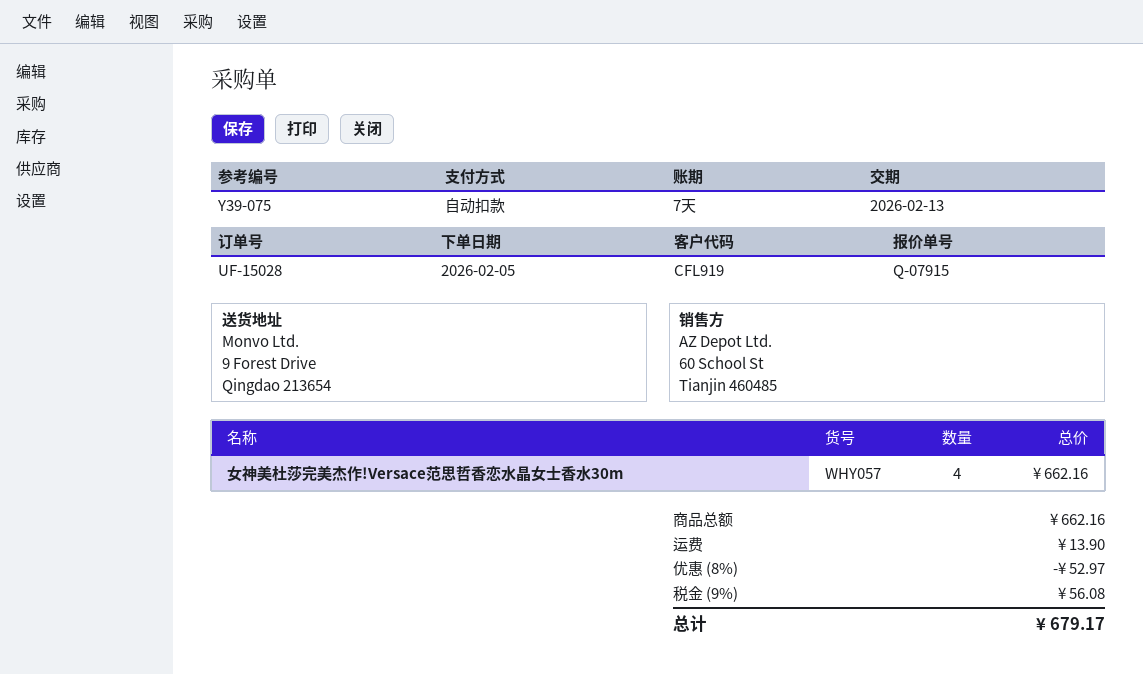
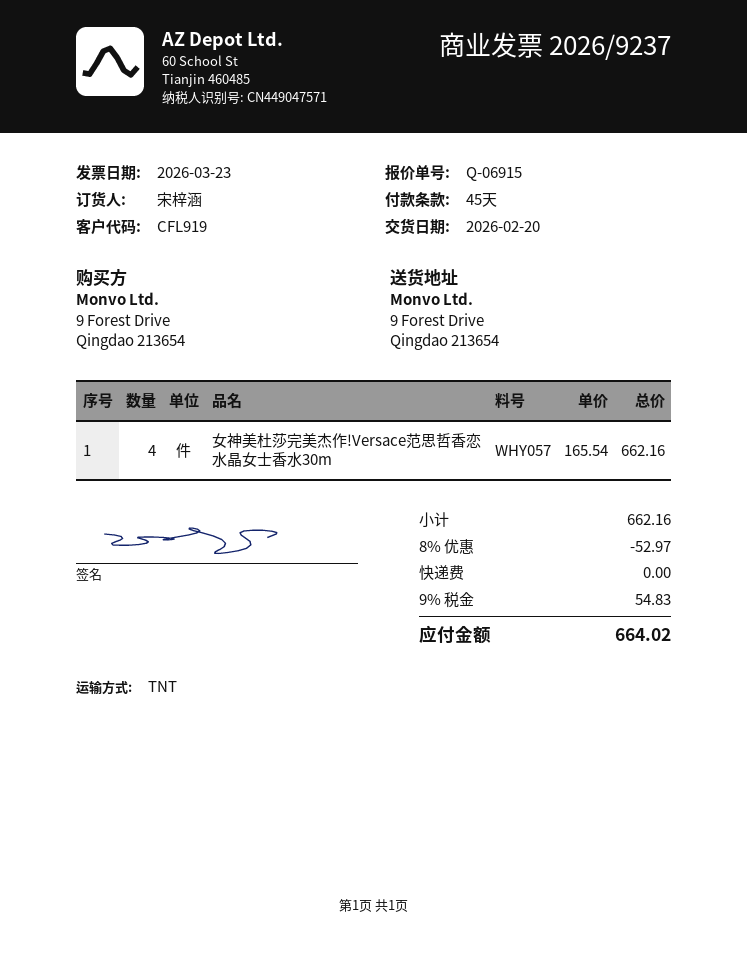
quote number: Q-07915 -> Q-06915
delivery date: 2026-02-13 -> 2026-02-20
payment terms: 7 days -> 45 days
shipping: 13.90 -> 0.00
tax: 9% = 56.08 -> 9% = 54.83
total: 679.17 -> 664.02

